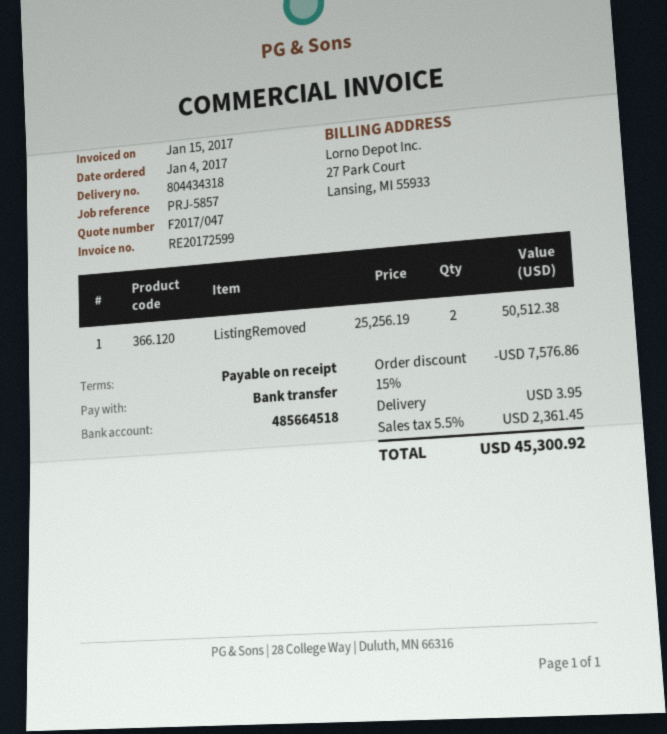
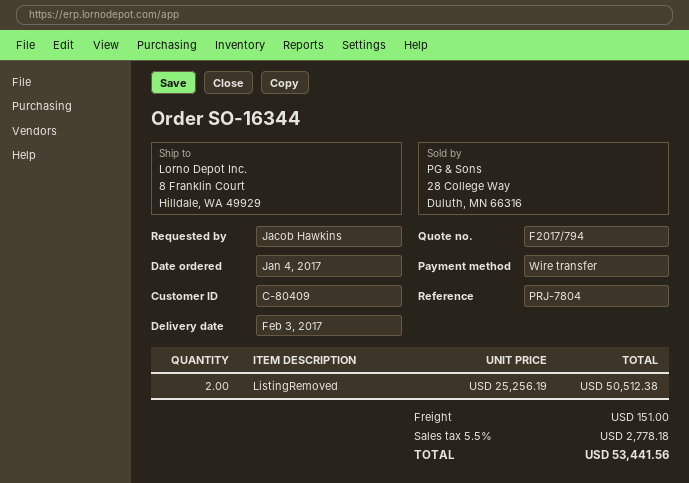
quote number: F2017/047 -> F2017/794
reference: PRJ-5857 -> PRJ-7804
discount: 15% = 7576.86 -> none
shipping: 3.95 -> 151.00
tax: 5.5% = 2361.45 -> 5.5% = 2778.18
total: 45300.92 -> 53441.56

